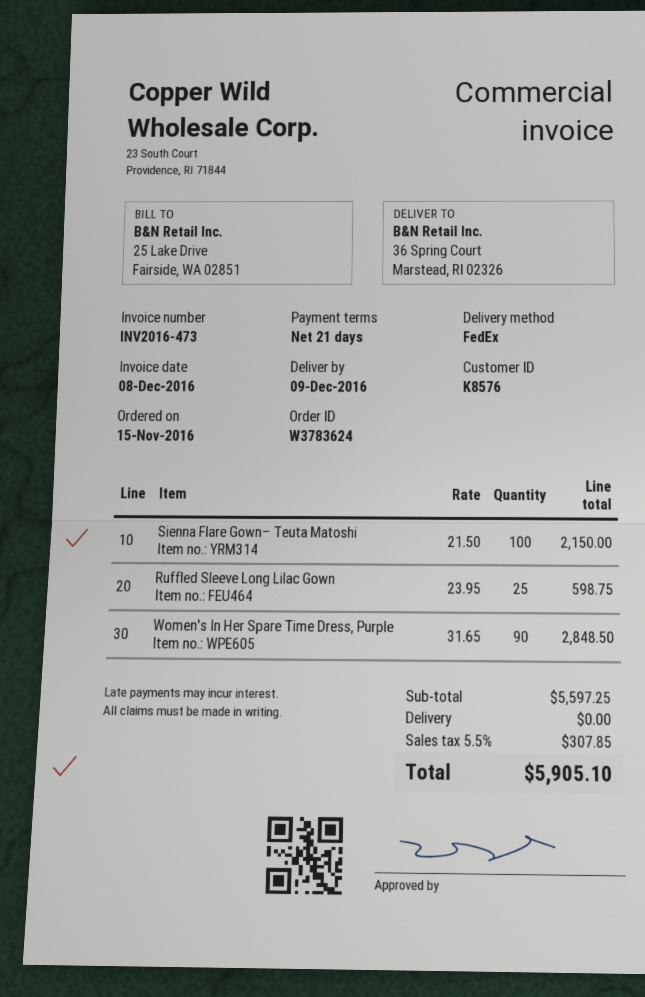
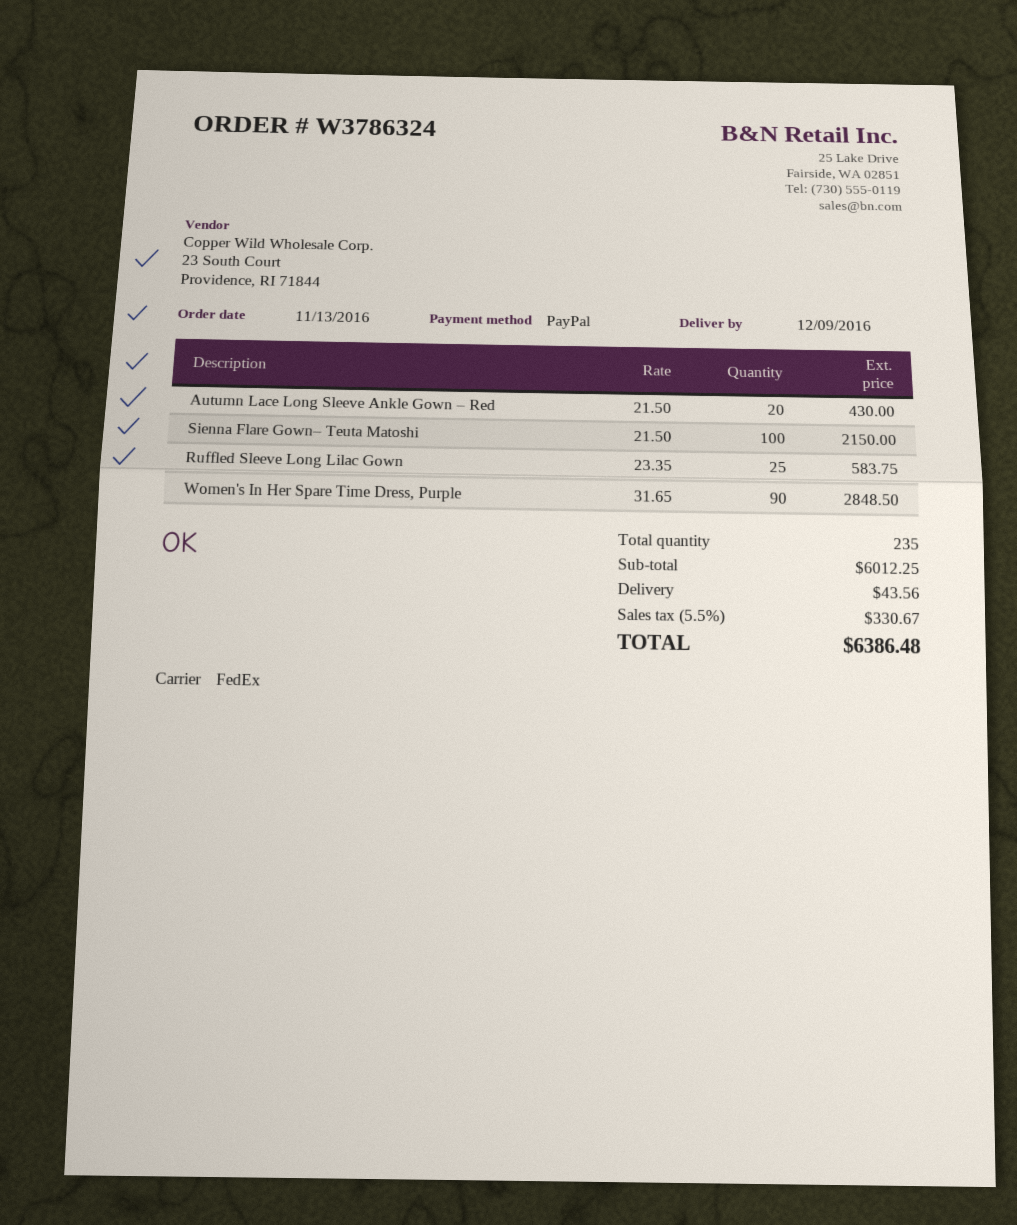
order number: W3783624 -> W3786324
order date: 2016-11-15 -> 2016-11-13
Ruffled Sleeve Long Lilac Gown: 25 x 23.95 = 598.75 -> 25 x 23.35 = 583.75
Autumn Lace Long Sleeve Ankle Gown – Red: none -> 20 x 21.50 = 430.00
subtotal: 5597.25 -> 6012.25
shipping: 0.00 -> 43.56
tax: 5.5% = 307.85 -> 5.5% = 330.67
total: 5905.10 -> 6386.48

